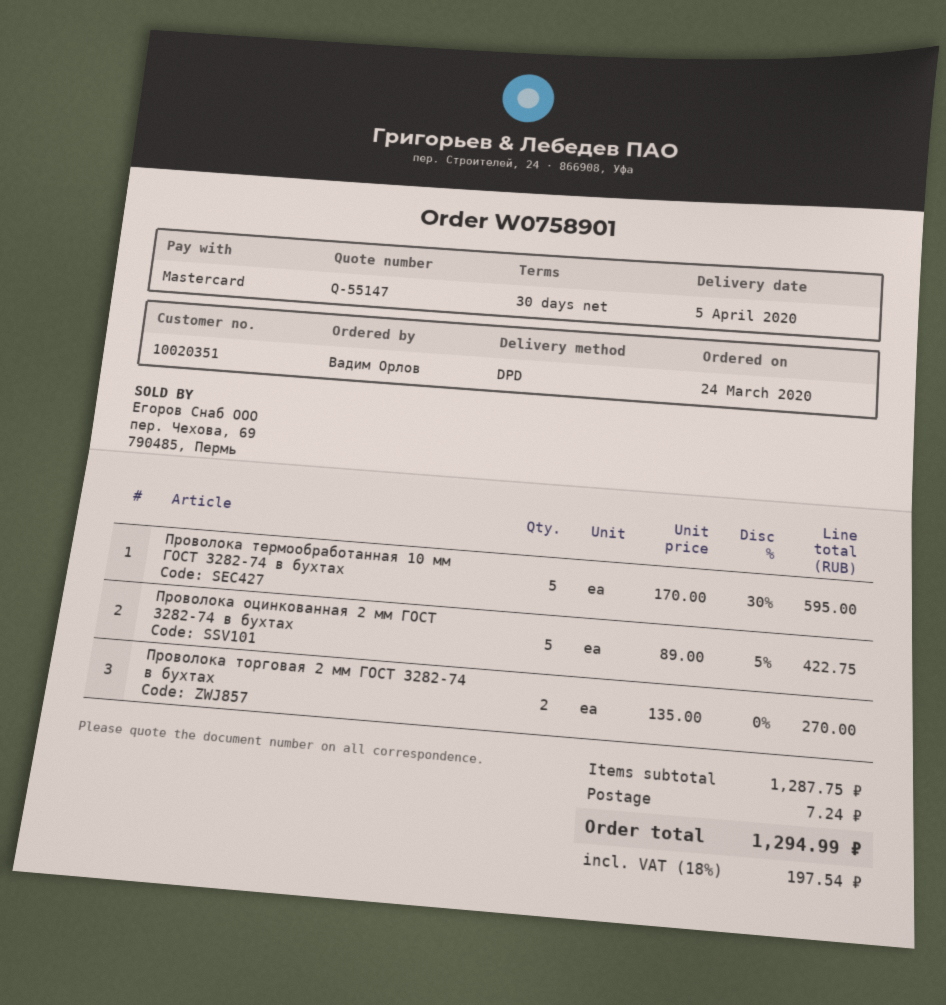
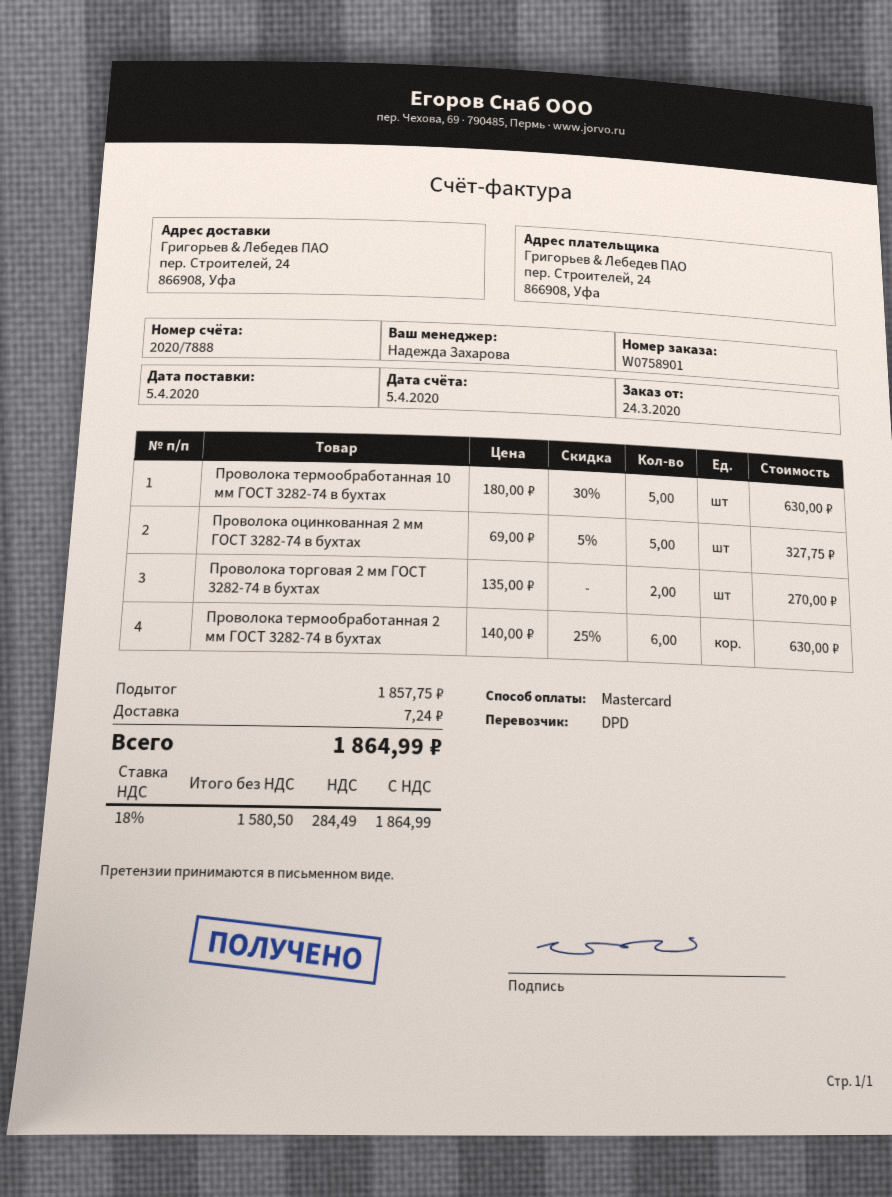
Проволока термообработанная 10 мм ГОСТ 3282-74 в бухтах: 5 x 170.00 - 30% = 595.00 -> 5 x 180.00 - 30% = 630.00
Проволока оцинкованная 2 мм ГОСТ 3282-74 в бухтах: 5 x 89.00 - 5% = 422.75 -> 5 x 69.00 - 5% = 327.75
Проволока термообработанная 2 мм ГОСТ 3282-74 в бухтах: none -> 6 x 140.00 - 25% = 630.00
subtotal: 1287.75 -> 1857.75
tax: 18% = 197.54 -> 18% = 284.49
total: 1294.99 -> 1864.99

